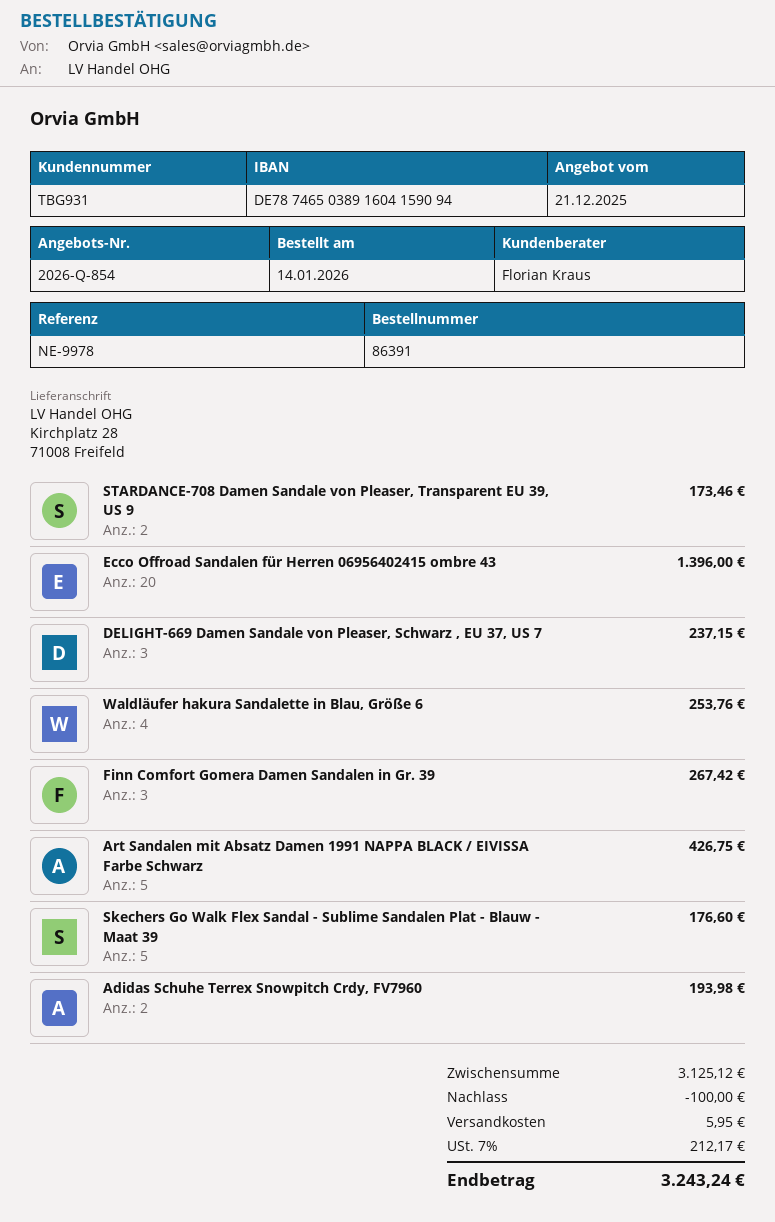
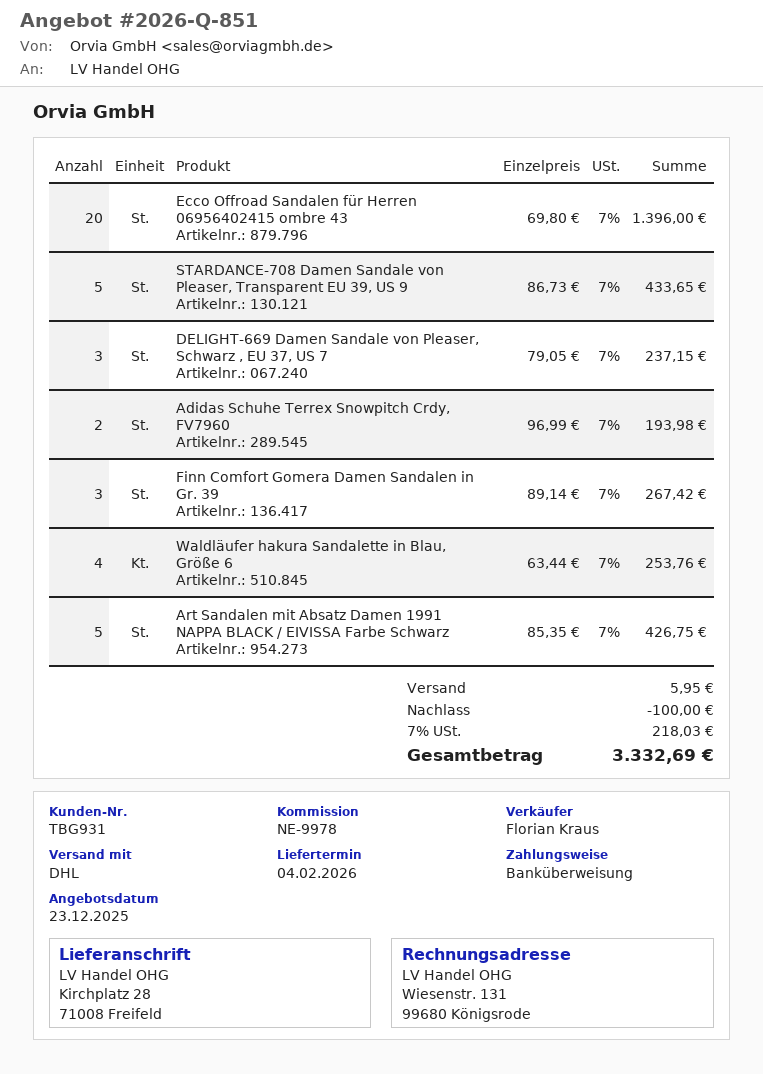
quote number: 2026-Q-854 -> 2026-Q-851
quote date: 2025-12-21 -> 2025-12-23
STARDANCE-708 Damen Sandale von Pleaser, Transparent EU 39, US 9: 2 for 173.46 -> 5 for 433.65
Skechers Go Walk Flex Sandal - Sublime Sandalen Plat - Blauw - Maat 39: 5 for 176.60 -> none
tax: 7% = 212.17 -> 7% = 218.03
total: 3243.24 -> 3332.69

